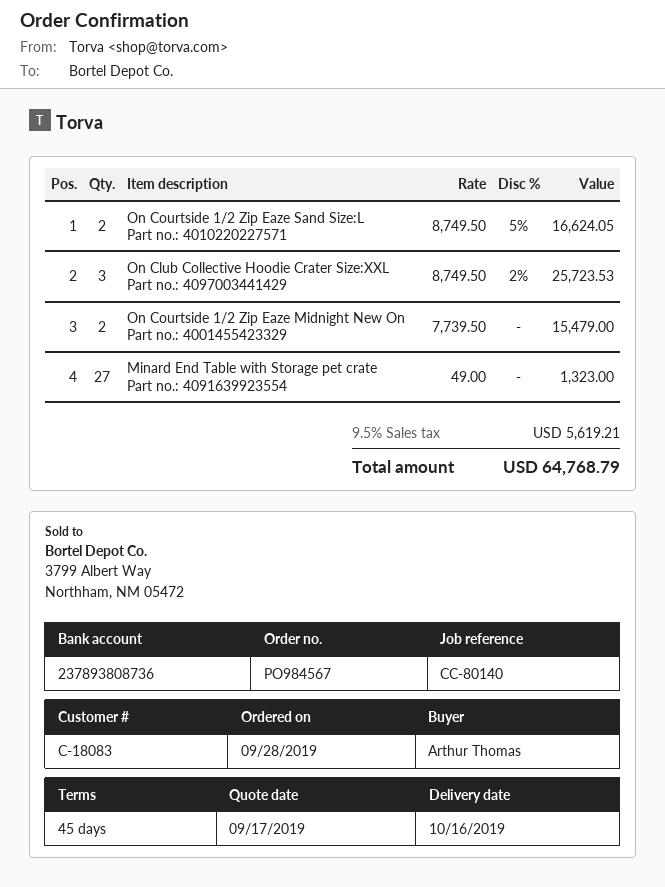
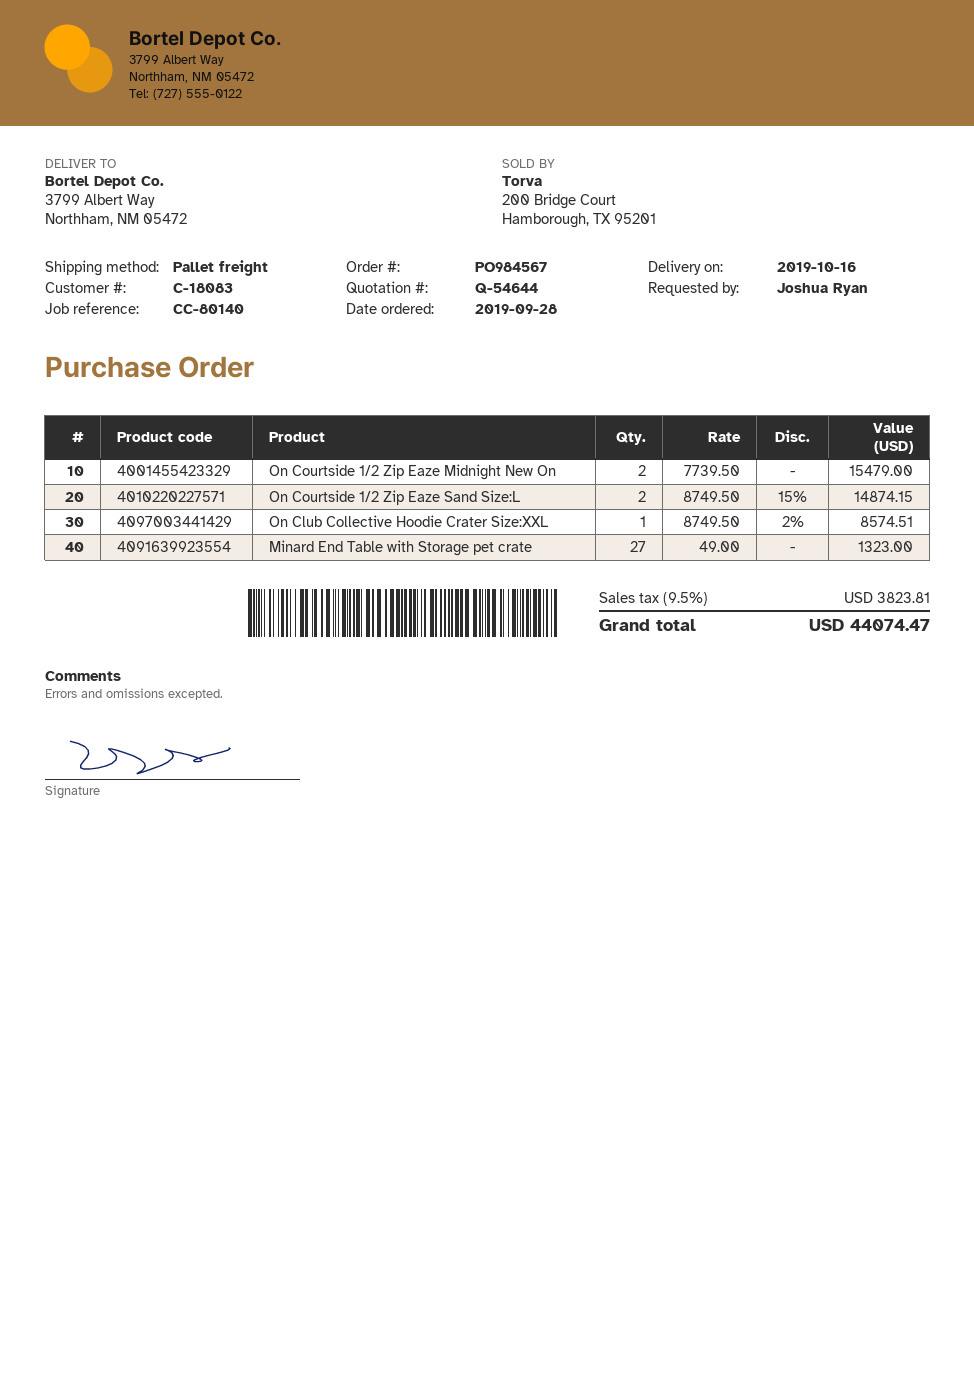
ordered by: Arthur Thomas -> Joshua Ryan
On Courtside 1/2 Zip Eaze Sand Size:L: 2 x 8749.50 - 5% = 16624.05 -> 2 x 8749.50 - 15% = 14874.15
On Club Collective Hoodie Crater Size:XXL: 3 x 8749.50 - 2% = 25723.53 -> 1 x 8749.50 - 2% = 8574.51
tax: 9.5% = 5619.21 -> 9.5% = 3823.81
total: 64768.79 -> 44074.47

